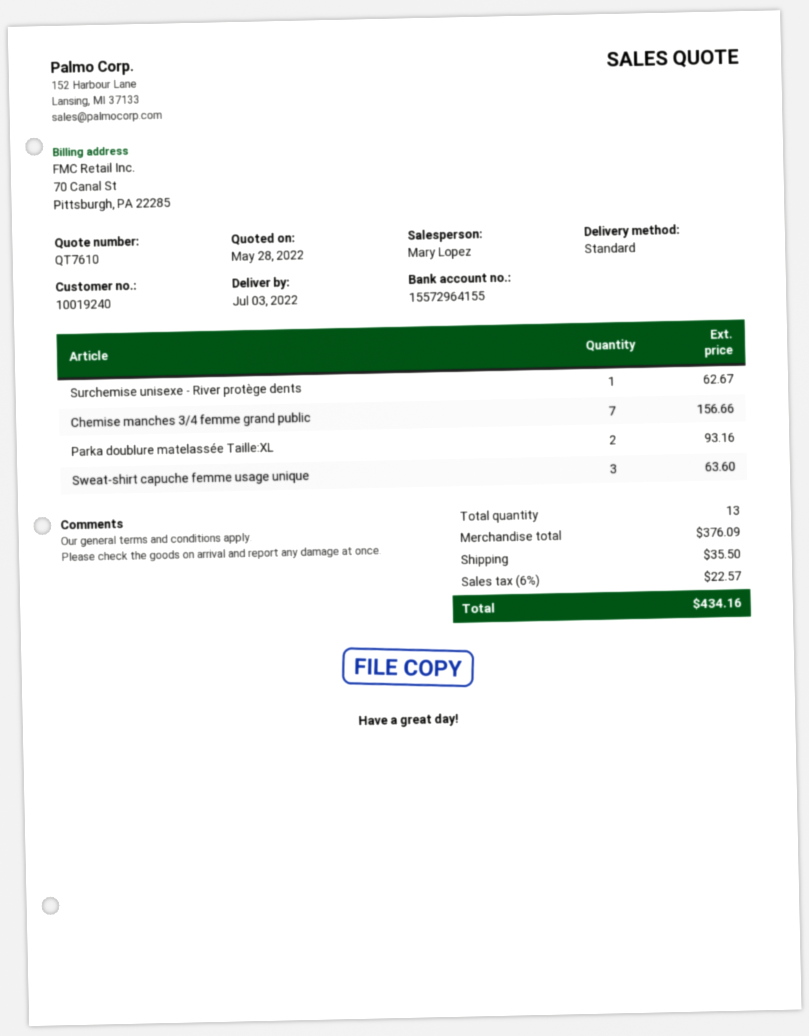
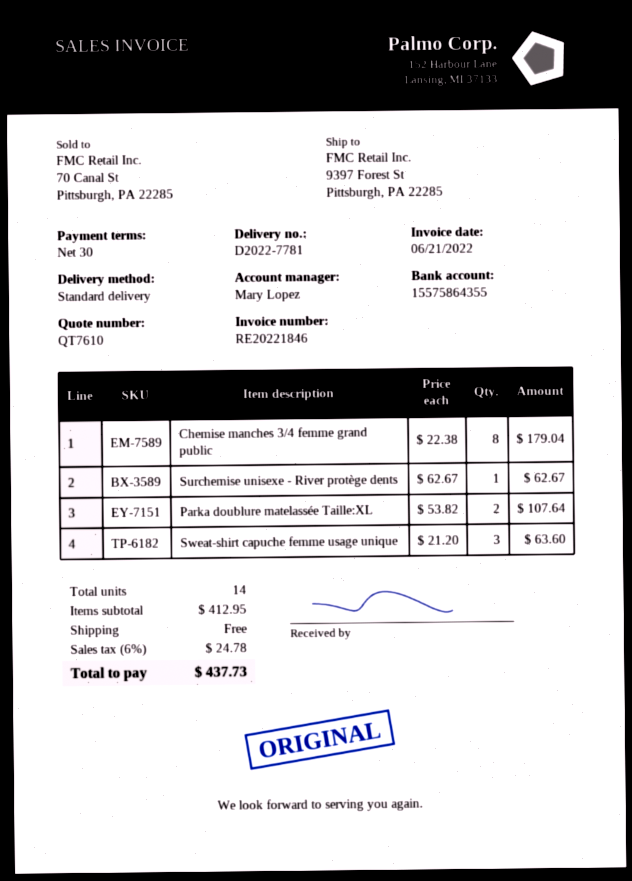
bank account: 15572964155 -> 15575864355
Chemise manches 3/4 femme grand public: 7 for 156.66 -> 8 for 179.04
Parka doublure matelassée Taille:XL: 2 for 93.16 -> 2 for 107.64
total quantity: 13 -> 14
subtotal: 376.09 -> 412.95
shipping: 35.50 -> 0.00
tax: 6% = 22.57 -> 6% = 24.78
total: 434.16 -> 437.73

